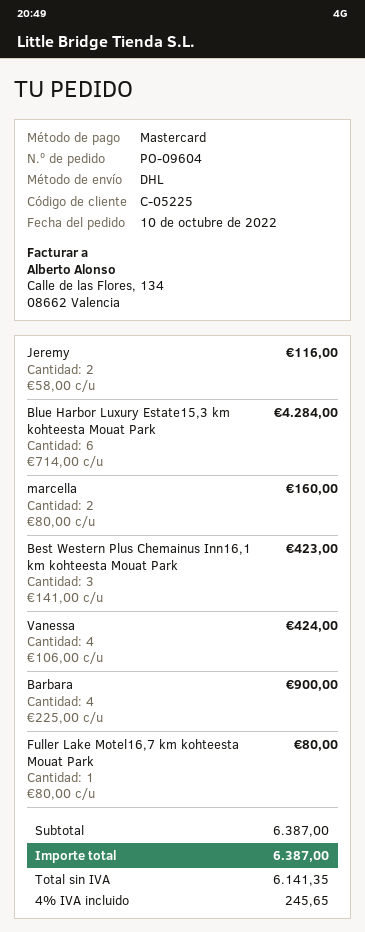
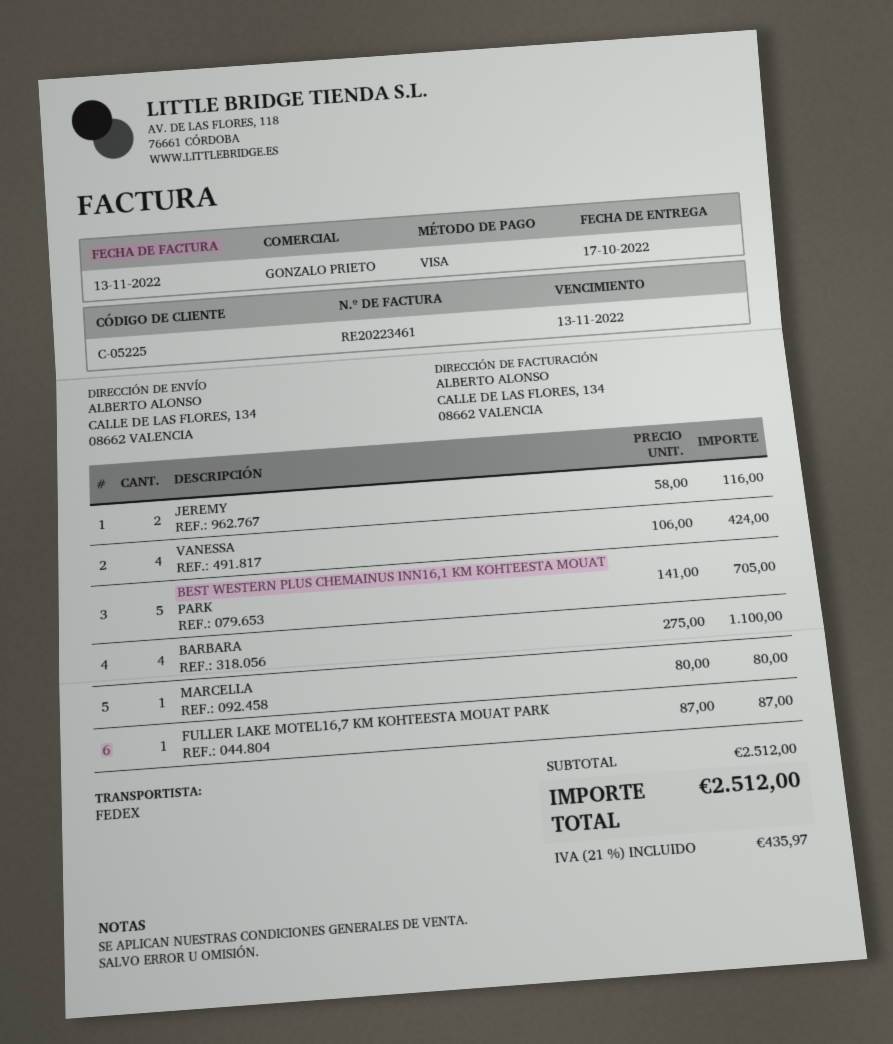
payment method: Mastercard -> Visa
shipping method: DHL -> FedEx
Blue Harbor Luxury Estate15,3 km kohteesta Mouat Park: 6 x 714.00 = 4284.00 -> none
marcella: 2 x 80.00 = 160.00 -> 1 x 80.00 = 80.00
Best Western Plus Chemainus Inn16,1 km kohteesta Mouat Park: 3 x 141.00 = 423.00 -> 5 x 141.00 = 705.00
Barbara: 4 x 225.00 = 900.00 -> 4 x 275.00 = 1100.00
Fuller Lake Motel16,7 km kohteesta Mouat Park: 1 x 80.00 = 80.00 -> 1 x 87.00 = 87.00
subtotal: 6387.00 -> 2512.00
tax: 4% = 245.65 -> 21% = 435.97
total: 6387.00 -> 2512.00

